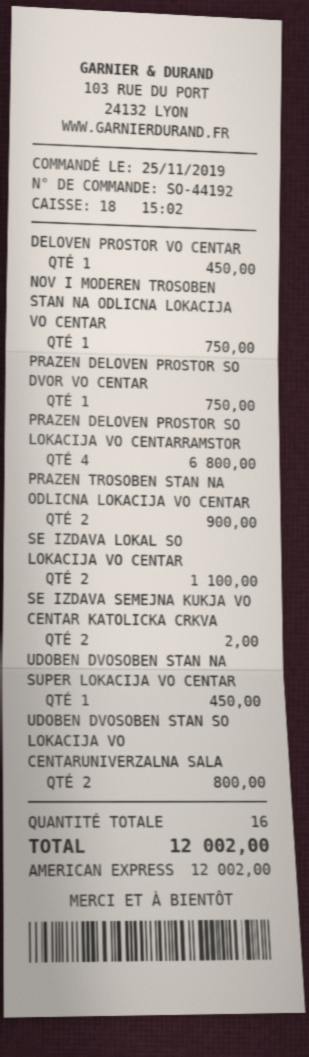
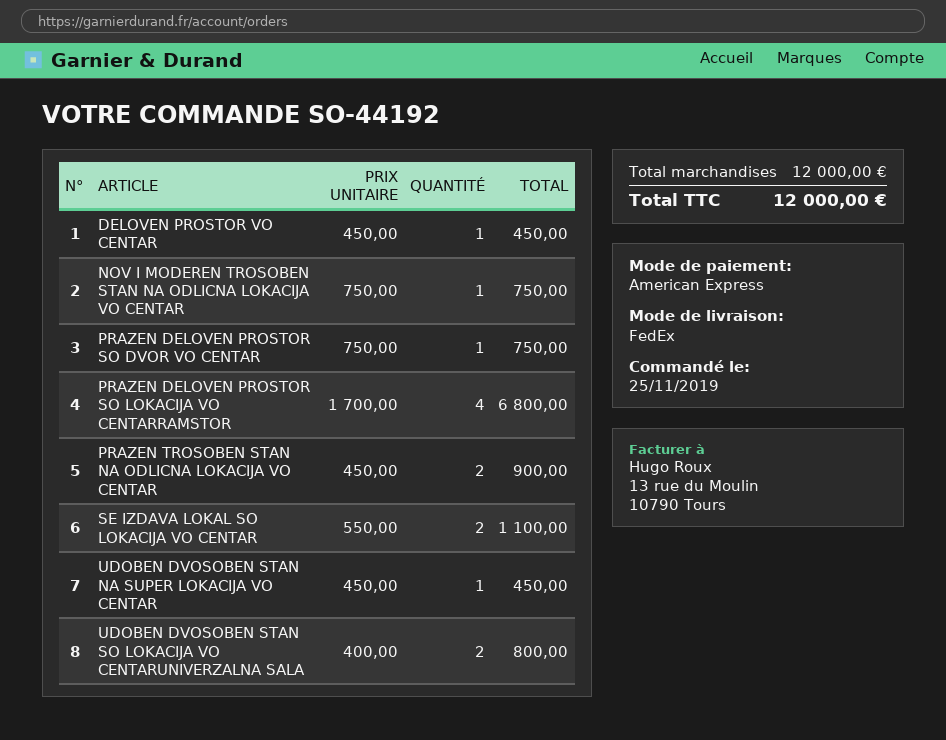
SE IZDAVA SEMEJNA KUKJA VO CENTAR KATOLICKA CRKVA: 2 for 2.00 -> none
total: 12002.00 -> 12000.00

